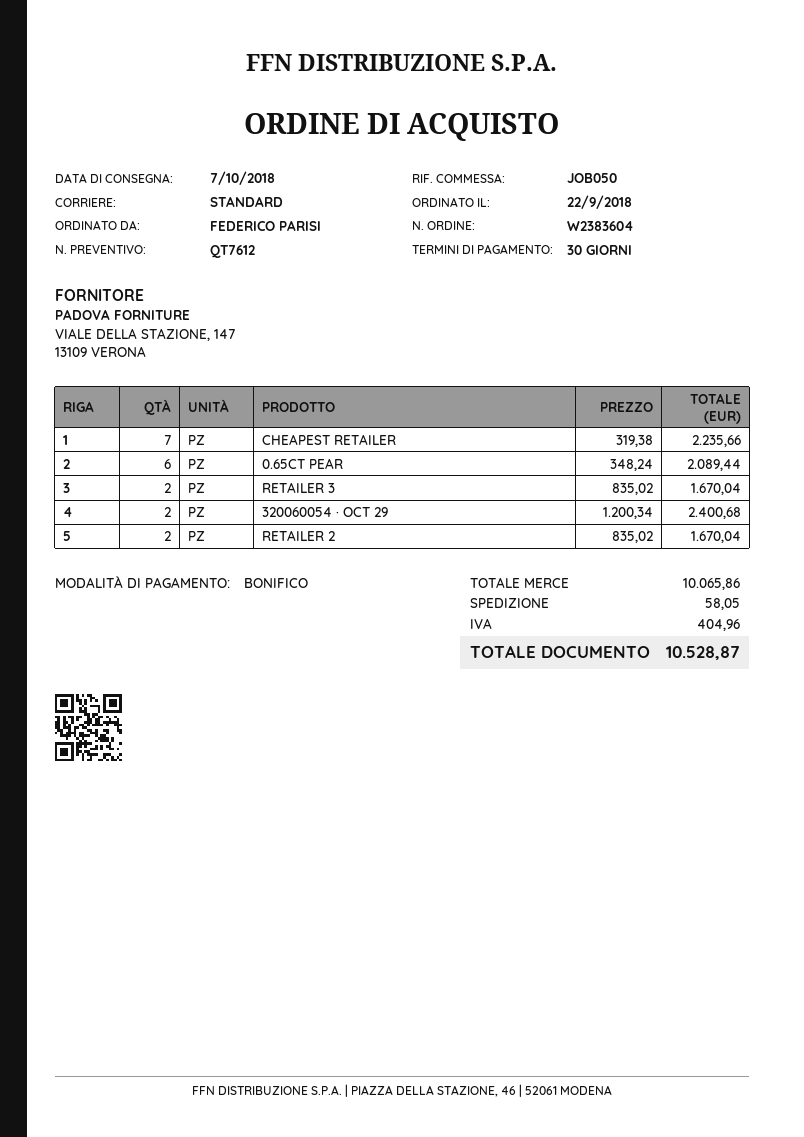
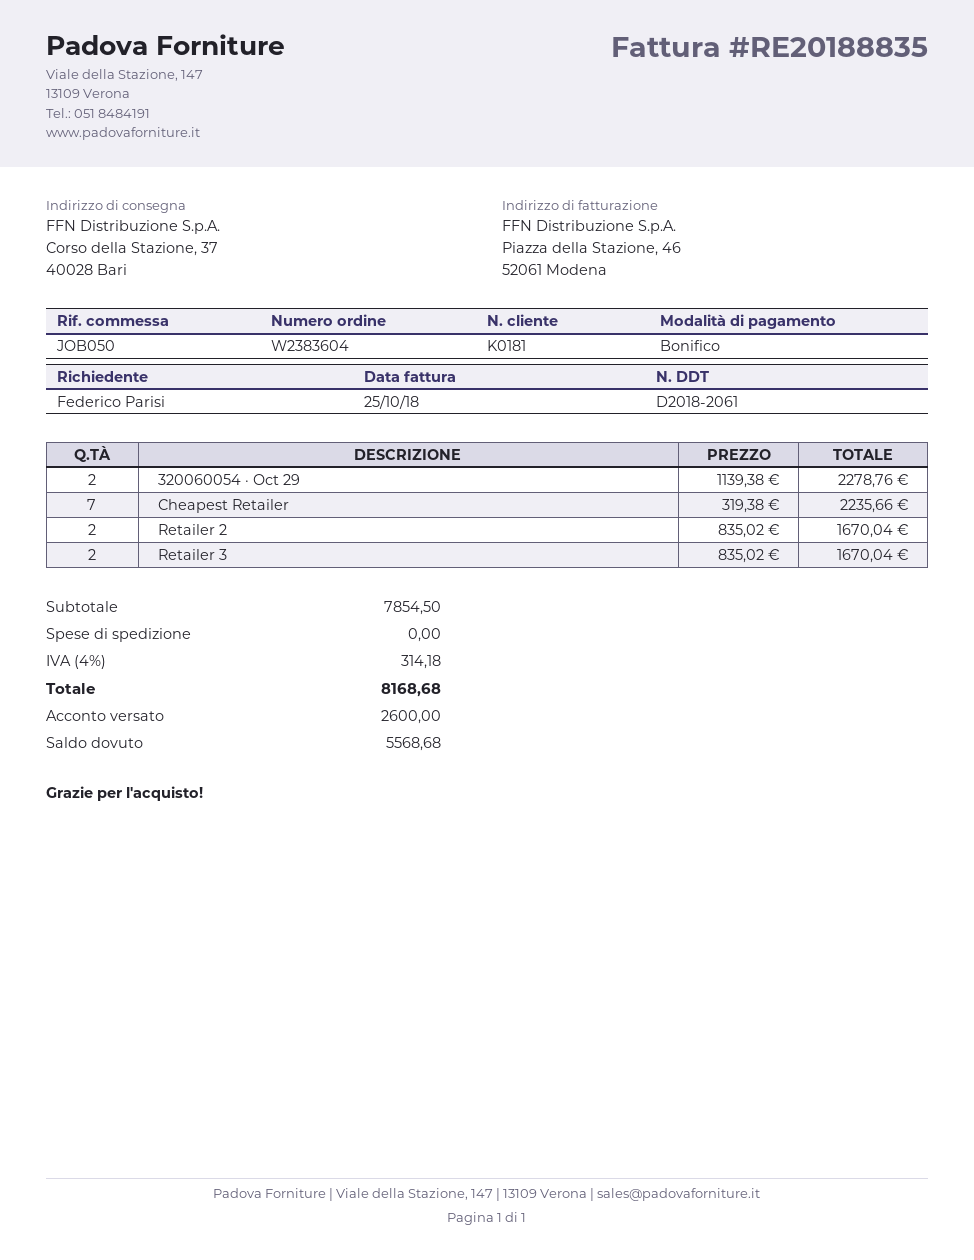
0.65CT PEAR: 6 x 348.24 = 2089.44 -> none
320060054 · OCT 29: 2 x 1200.34 = 2400.68 -> 2 x 1139.38 = 2278.76
subtotal: 10065.86 -> 7854.50
shipping: 58.05 -> 0.00
tax: 404.96 -> 314.18
total: 10528.87 -> 8168.68

